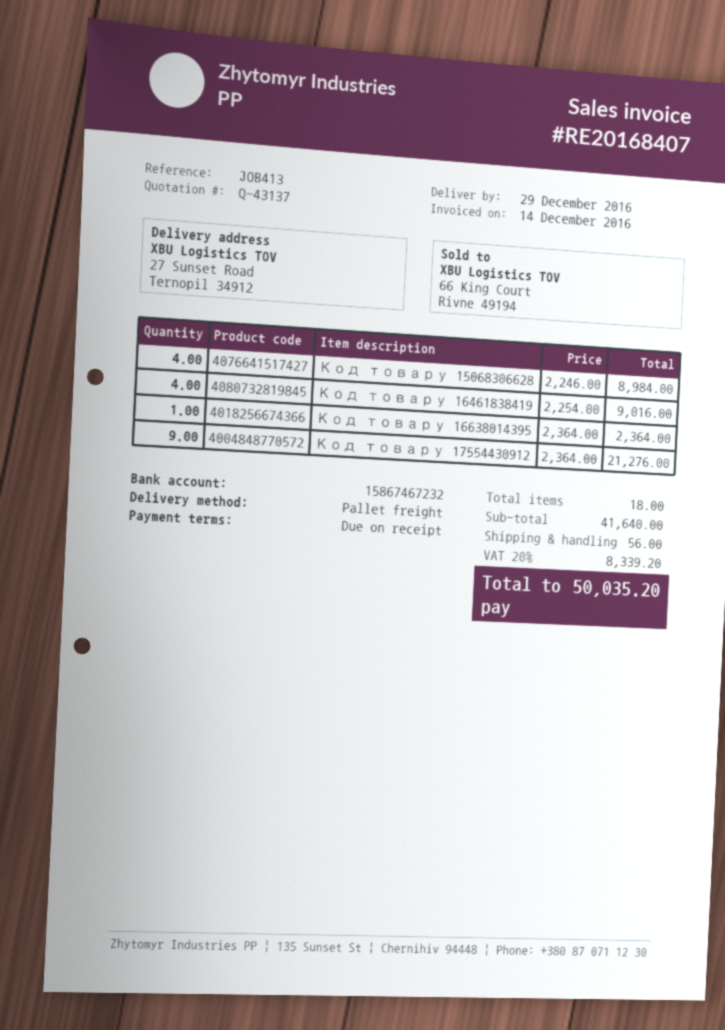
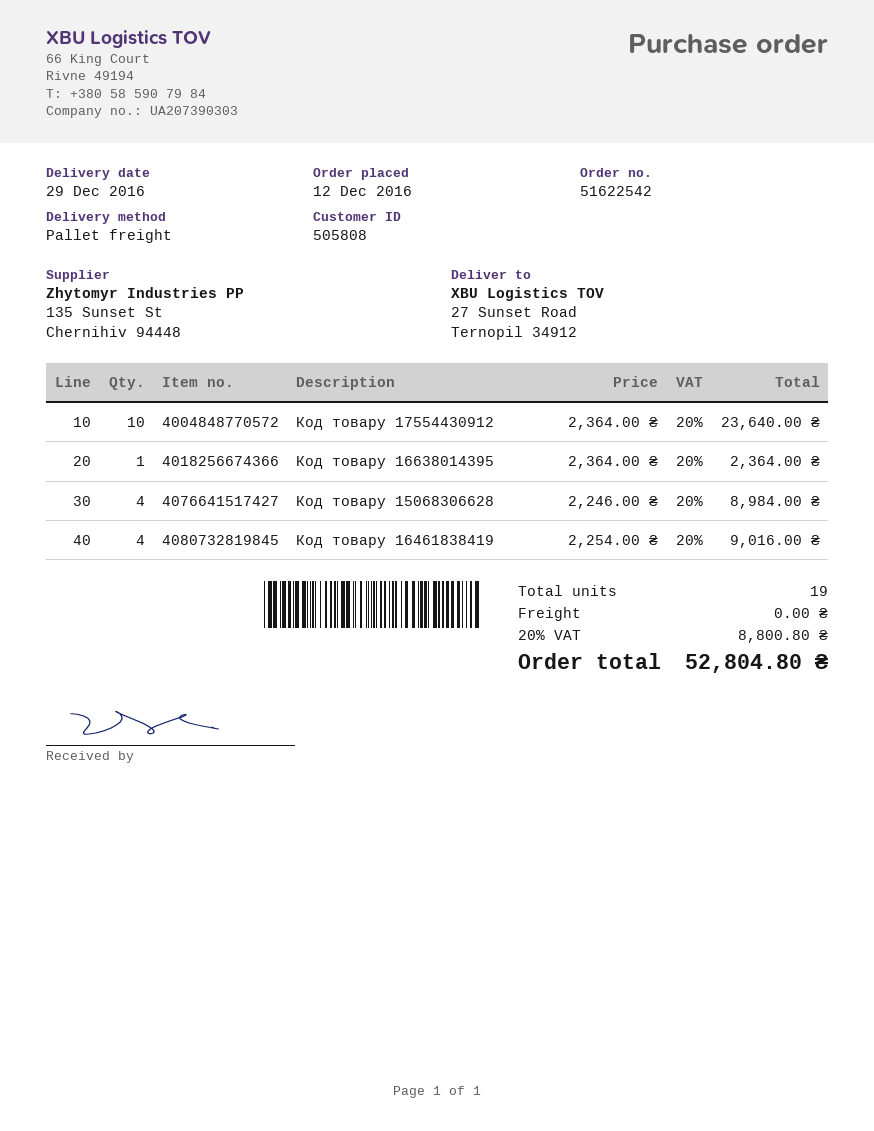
Код товару 17554430912: 9 x 2364.00 = 21276.00 -> 10 x 2364.00 = 23640.00
total quantity: 18 -> 19
shipping: 56.00 -> 0.00
tax: 20% = 8339.20 -> 20% = 8800.80
total: 50035.20 -> 52804.80

